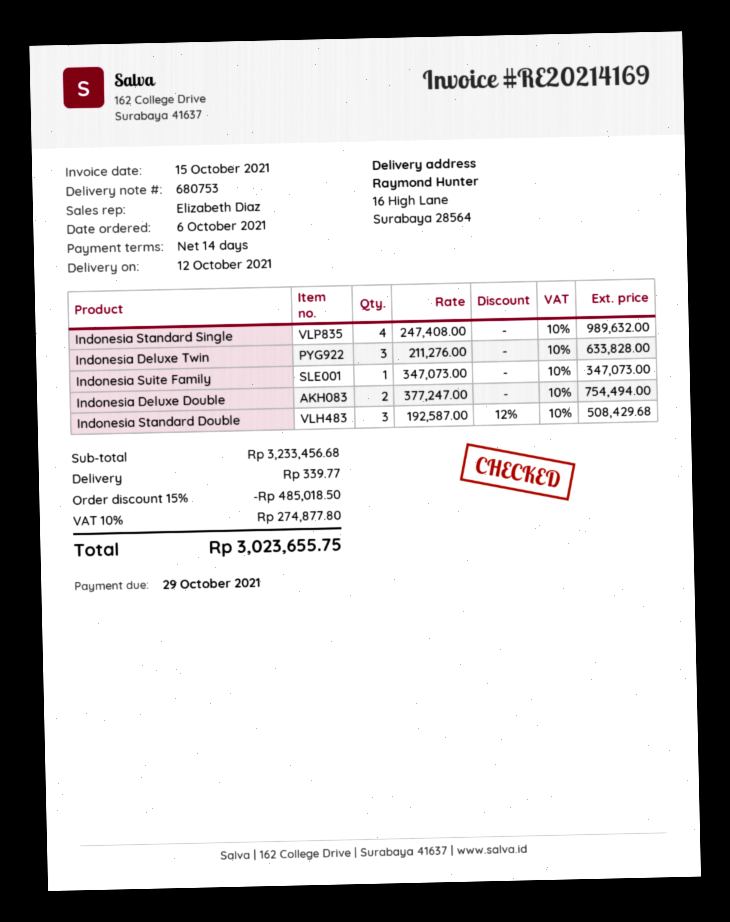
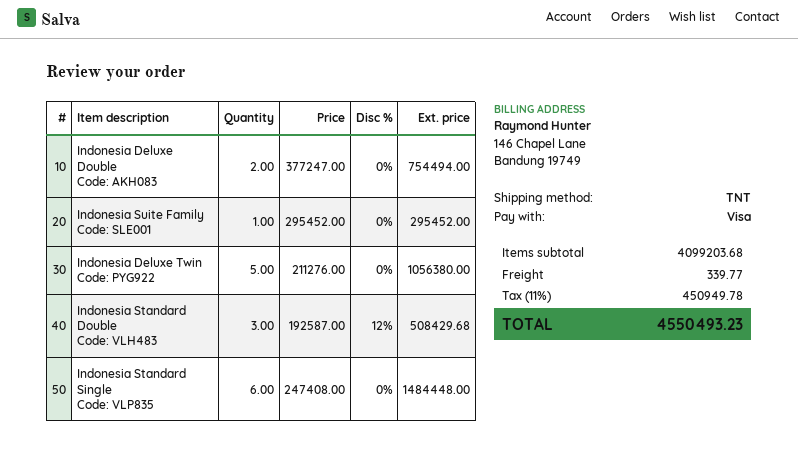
Indonesia Standard Single: 4 x 247408.00 = 989632.00 -> 6 x 247408.00 = 1484448.00
Indonesia Deluxe Twin: 3 x 211276.00 = 633828.00 -> 5 x 211276.00 = 1056380.00
Indonesia Suite Family: 1 x 347073.00 = 347073.00 -> 1 x 295452.00 = 295452.00
subtotal: 3233456.68 -> 4099203.68
discount: 15% = 485018.50 -> none
tax: 10% = 274877.80 -> 11% = 450949.78
total: 3023655.75 -> 4550493.23

